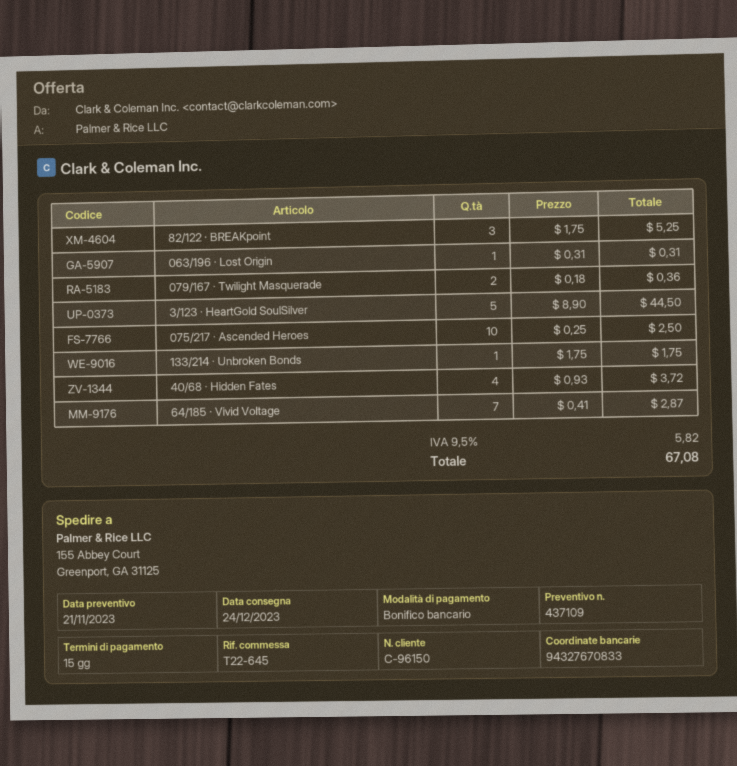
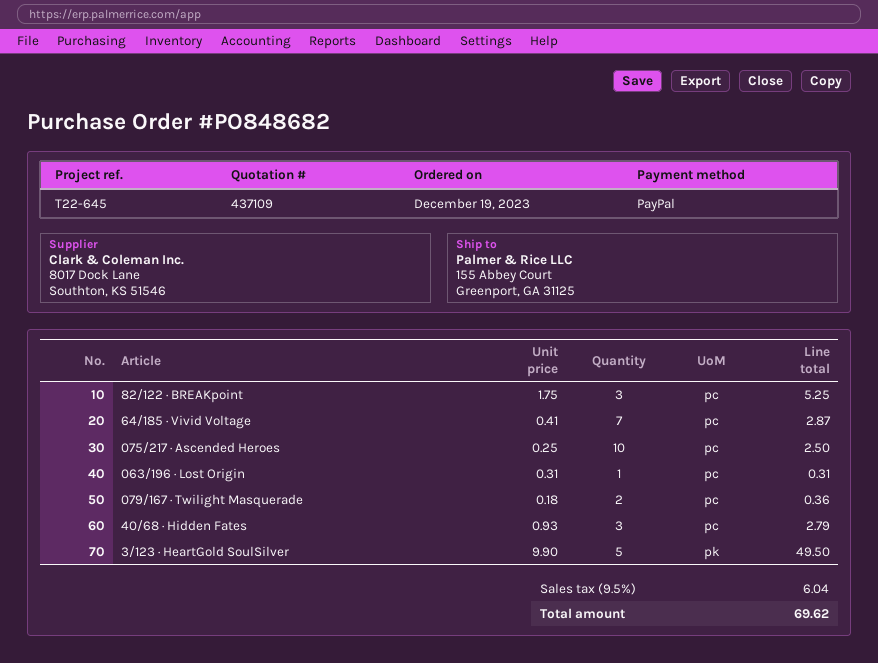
payment method: bank transfer -> PayPal
3/123 · HeartGold SoulSilver: 5 x 8.90 = 44.50 -> 5 x 9.90 = 49.50
133/214 · Unbroken Bonds: 1 x 1.75 = 1.75 -> none
40/68 · Hidden Fates: 4 x 0.93 = 3.72 -> 3 x 0.93 = 2.79
tax: 9.5% = 5.82 -> 9.5% = 6.04
total: 67.08 -> 69.62

